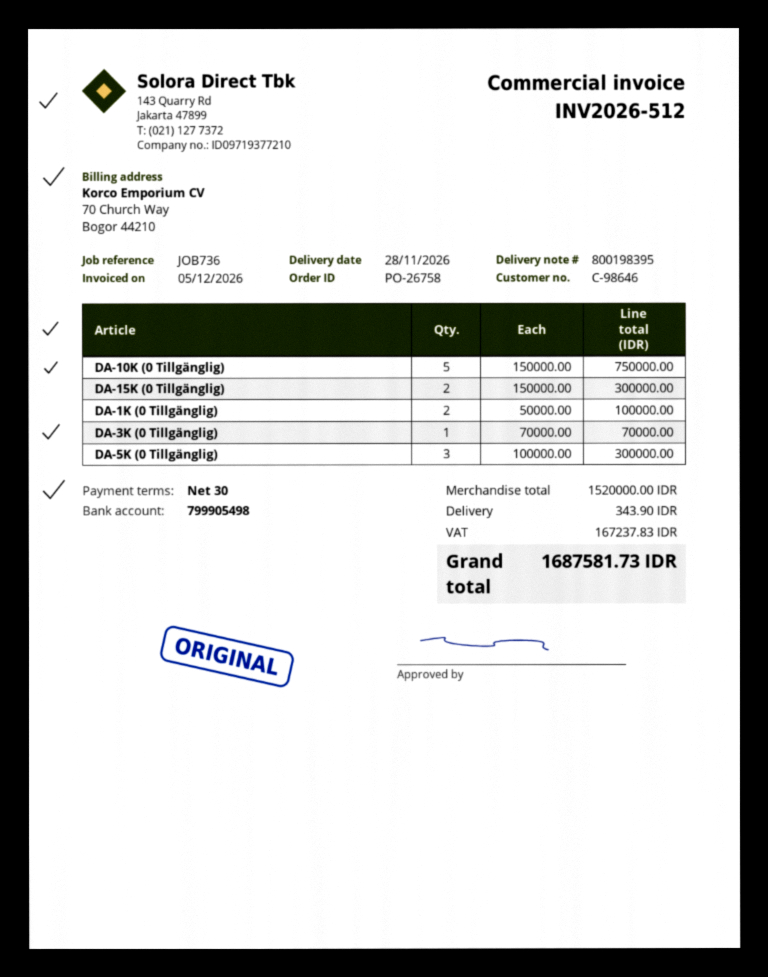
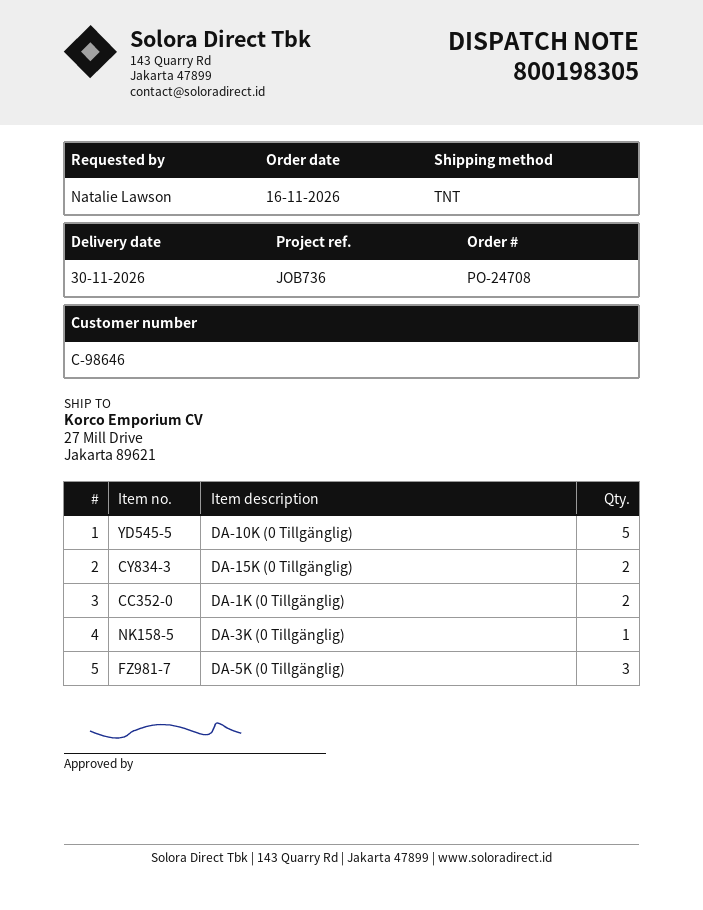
order number: PO-26758 -> PO-24708
delivery note number: 800198395 -> 800198305
delivery date: 2026-11-28 -> 2026-11-30

